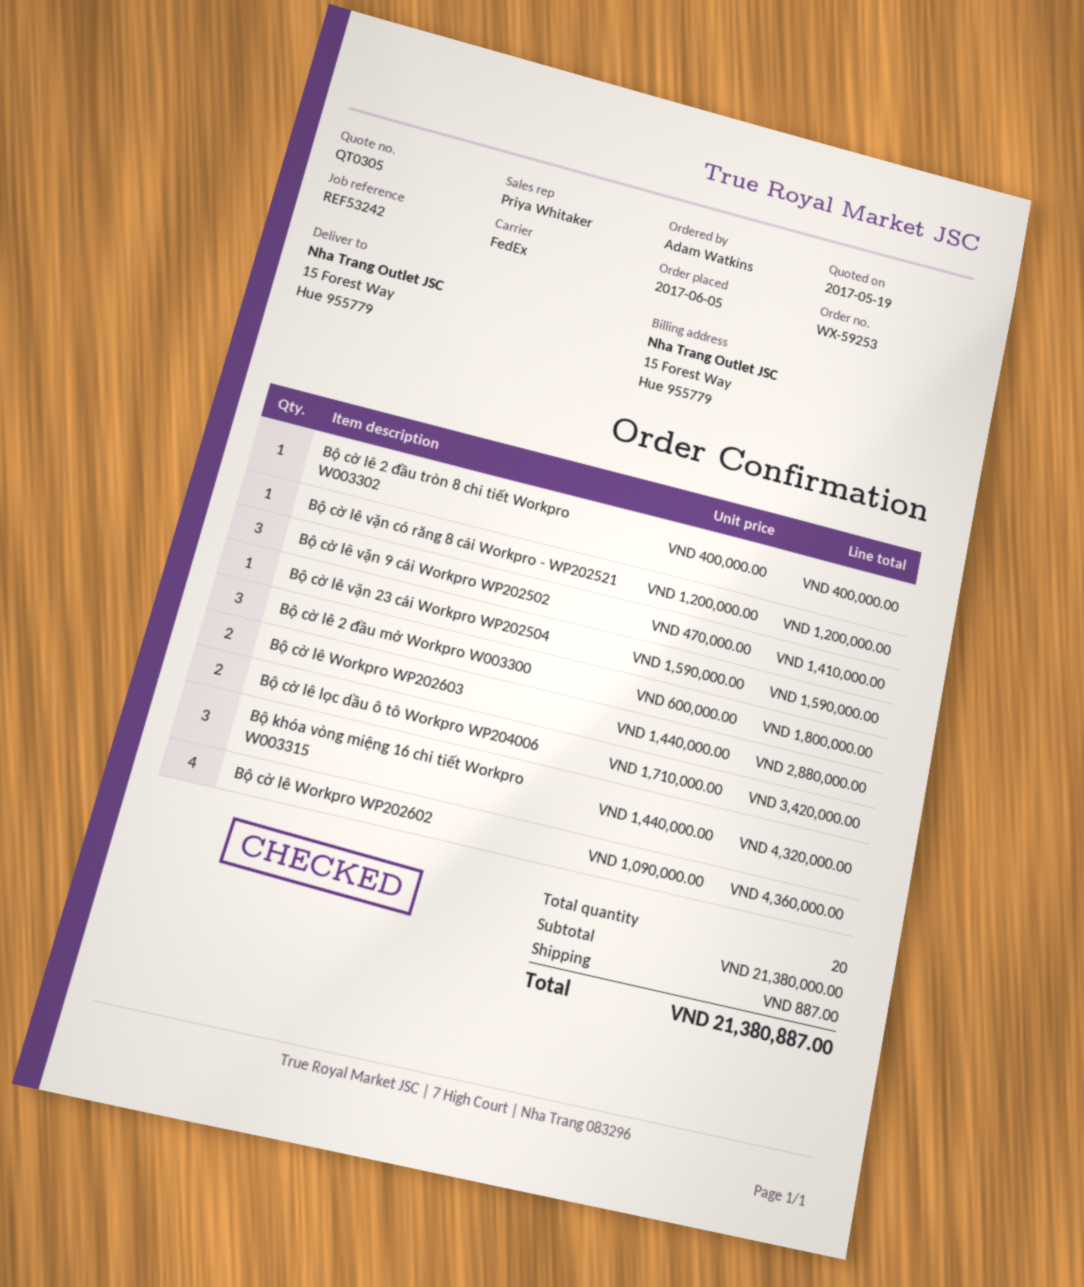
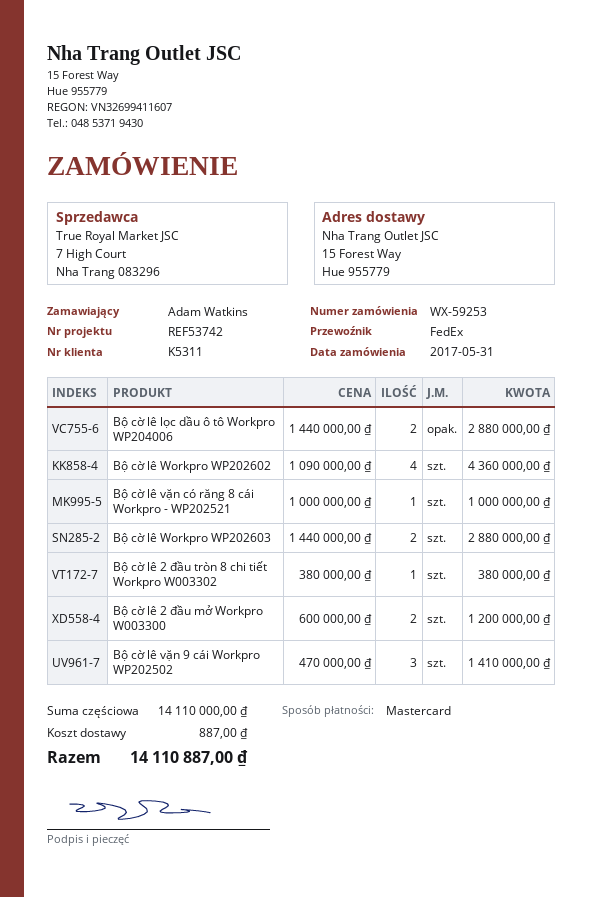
order date: 2017-06-05 -> 2017-05-31
reference: REF53242 -> REF53742
Bộ cờ lê 2 đầu tròn 8 chi tiết Workpro W003302: 1 x 400000.00 = 400000.00 -> 1 x 380000.00 = 380000.00
Bộ cờ lê vặn có răng 8 cái Workpro - WP202521: 1 x 1200000.00 = 1200000.00 -> 1 x 1000000.00 = 1000000.00
Bộ cờ lê vặn 23 cái Workpro WP202504: 1 x 1590000.00 = 1590000.00 -> none
Bộ cờ lê 2 đầu mở Workpro W003300: 3 x 600000.00 = 1800000.00 -> 2 x 600000.00 = 1200000.00
Bộ cờ lê lọc dầu ô tô Workpro WP204006: 2 x 1710000.00 = 3420000.00 -> 2 x 1440000.00 = 2880000.00
Bộ khóa vòng miệng 16 chi tiết Workpro W003315: 3 x 1440000.00 = 4320000.00 -> none
subtotal: 21380000.00 -> 14110000.00
total: 21380887.00 -> 14110887.00

